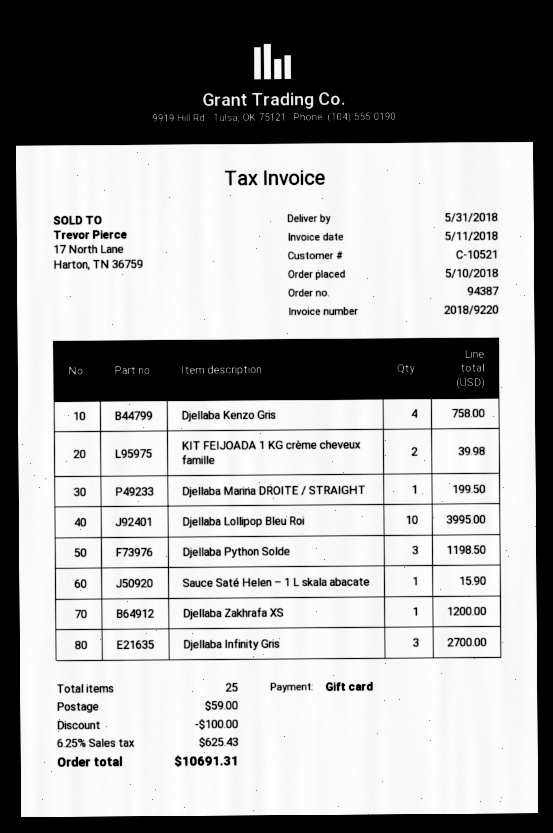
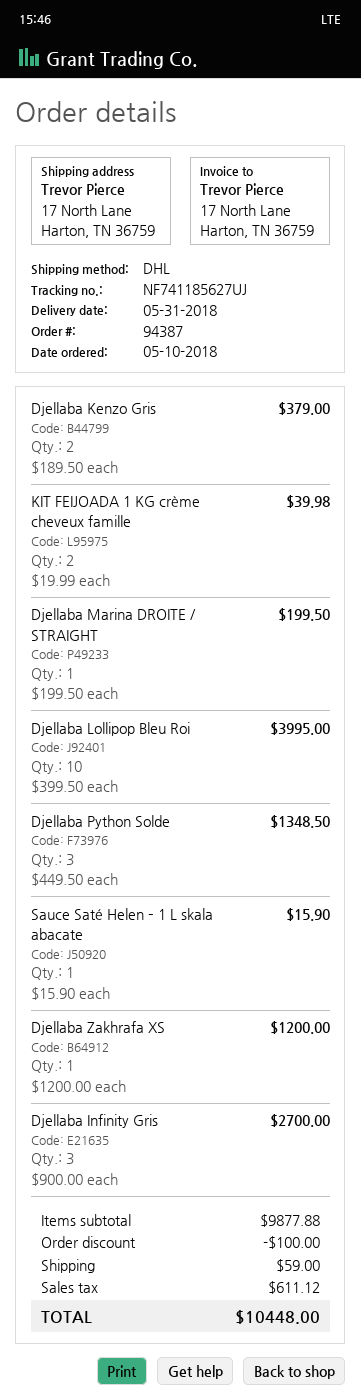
Djellaba Kenzo Gris: 4 for 758.00 -> 2 for 379.00
Djellaba Python Solde: 3 for 1198.50 -> 3 for 1348.50
tax: 625.43 -> 611.12
total: 10691.31 -> 10448.00

